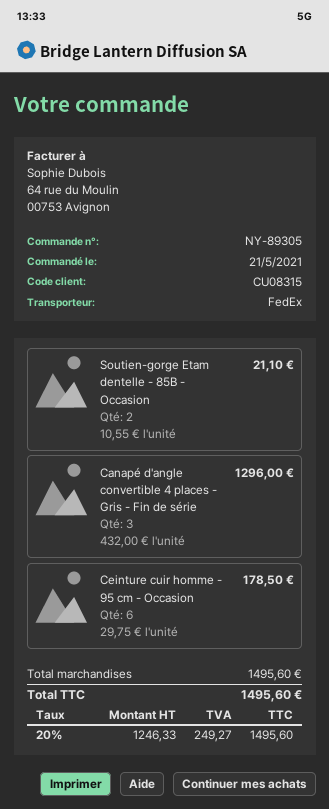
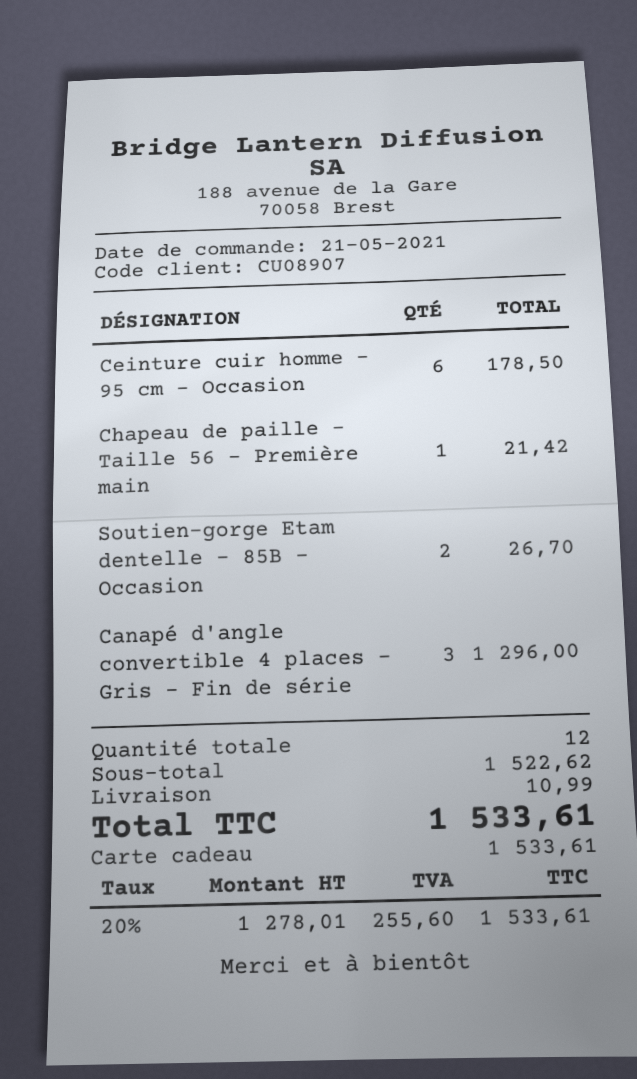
customer number: CU08315 -> CU08907
Soutien-gorge Etam dentelle - 85B - Occasion: 2 for 21.10 -> 2 for 26.70
Chapeau de paille - Taille 56 - Première main: none -> 1 for 21.42
subtotal: 1495.60 -> 1522.62
shipping: none -> 10.99
net: 1246.33 -> 1278.01
tax: 20% = 249.27 -> 20% = 255.60
total: 1495.60 -> 1533.61

